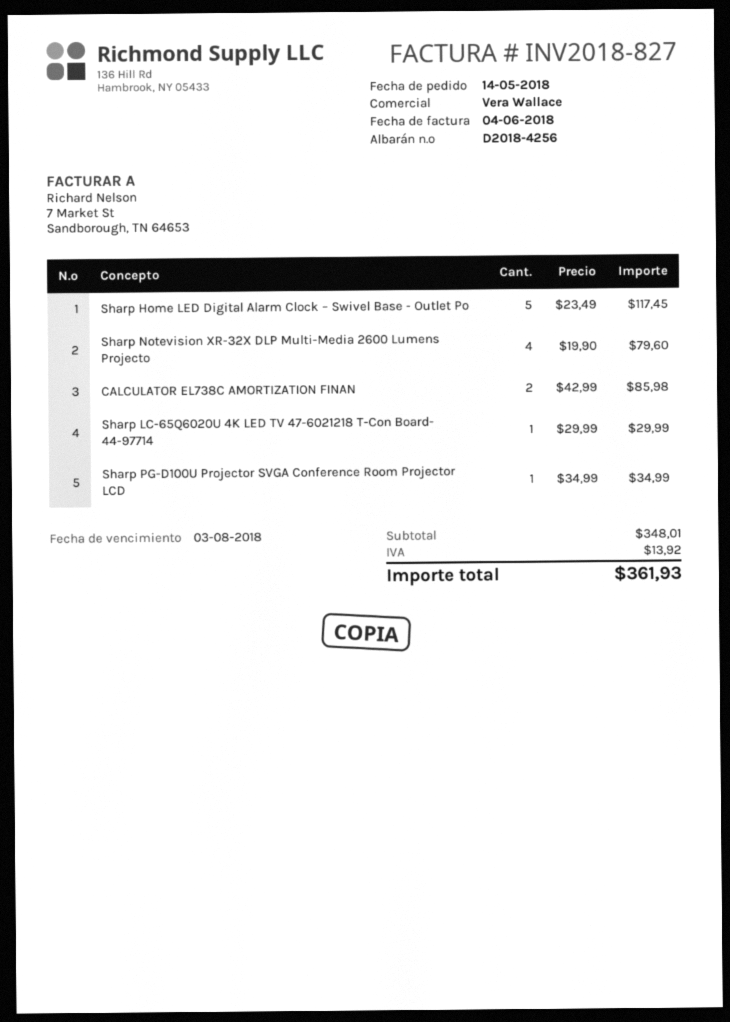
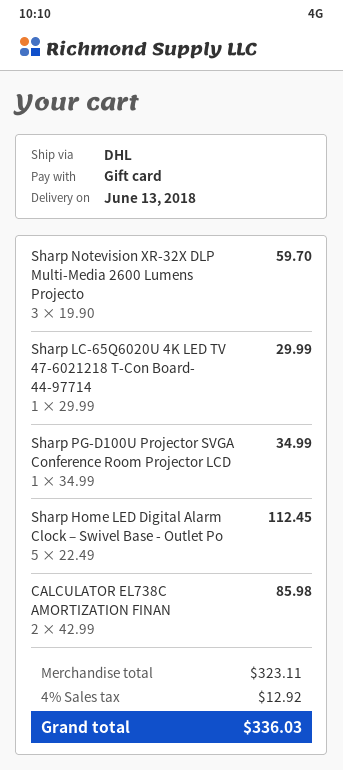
Sharp Home LED Digital Alarm Clock – Swivel Base - Outlet Po: 5 x 23.49 = 117.45 -> 5 x 22.49 = 112.45
Sharp Notevision XR-32X DLP Multi-Media 2600 Lumens Projecto: 4 x 19.90 = 79.60 -> 3 x 19.90 = 59.70
subtotal: 348.01 -> 323.11
tax: 13.92 -> 12.92
total: 361.93 -> 336.03

